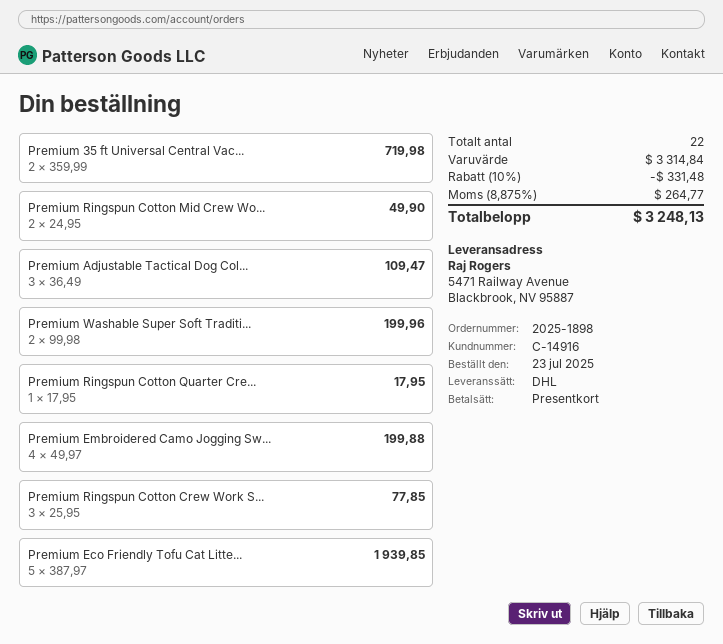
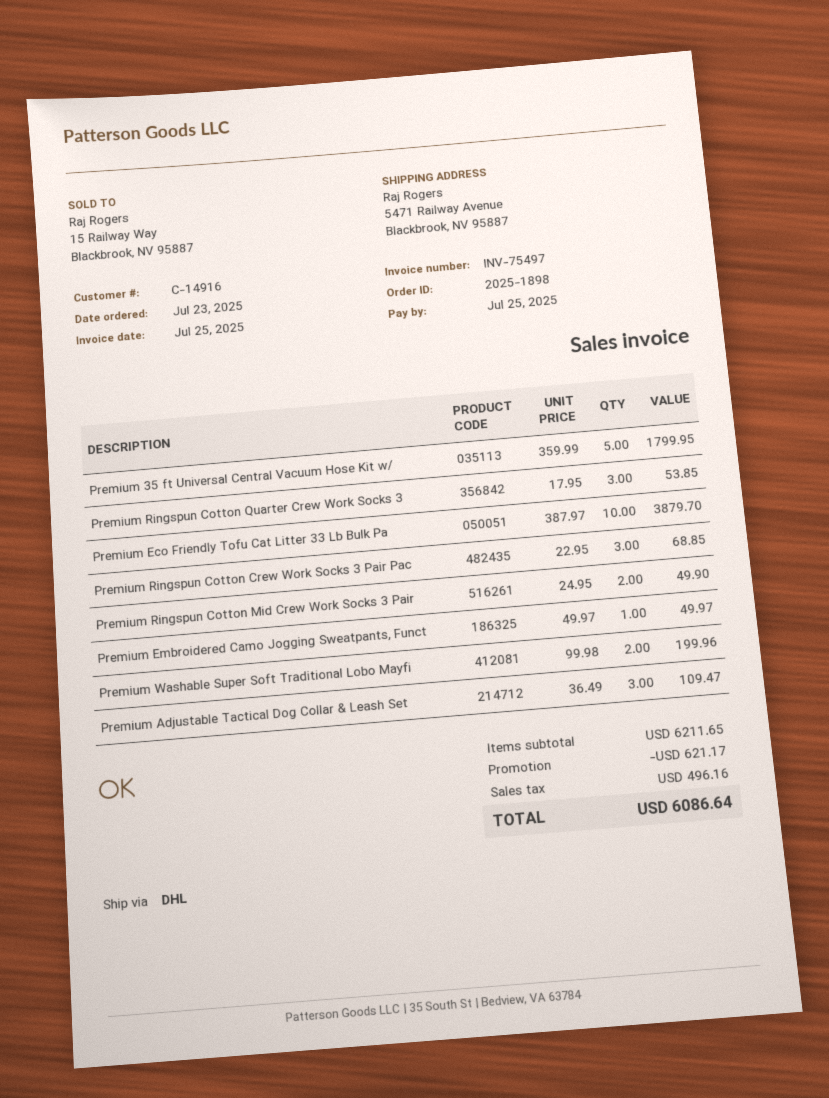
Premium 35 ft Universal Central Vac...: 2 x 359.99 = 719.98 -> 5 x 359.99 = 1799.95
Premium Ringspun Cotton Quarter Cre...: 1 x 17.95 = 17.95 -> 3 x 17.95 = 53.85
Premium Embroidered Camo Jogging Sw...: 4 x 49.97 = 199.88 -> 1 x 49.97 = 49.97
Premium Ringspun Cotton Crew Work S...: 3 x 25.95 = 77.85 -> 3 x 22.95 = 68.85
Premium Eco Friendly Tofu Cat Litte...: 5 x 387.97 = 1939.85 -> 10 x 387.97 = 3879.70
subtotal: 3314.84 -> 6211.65
discount: 331.48 -> 621.17
tax: 264.77 -> 496.16
total: 3248.13 -> 6086.64

